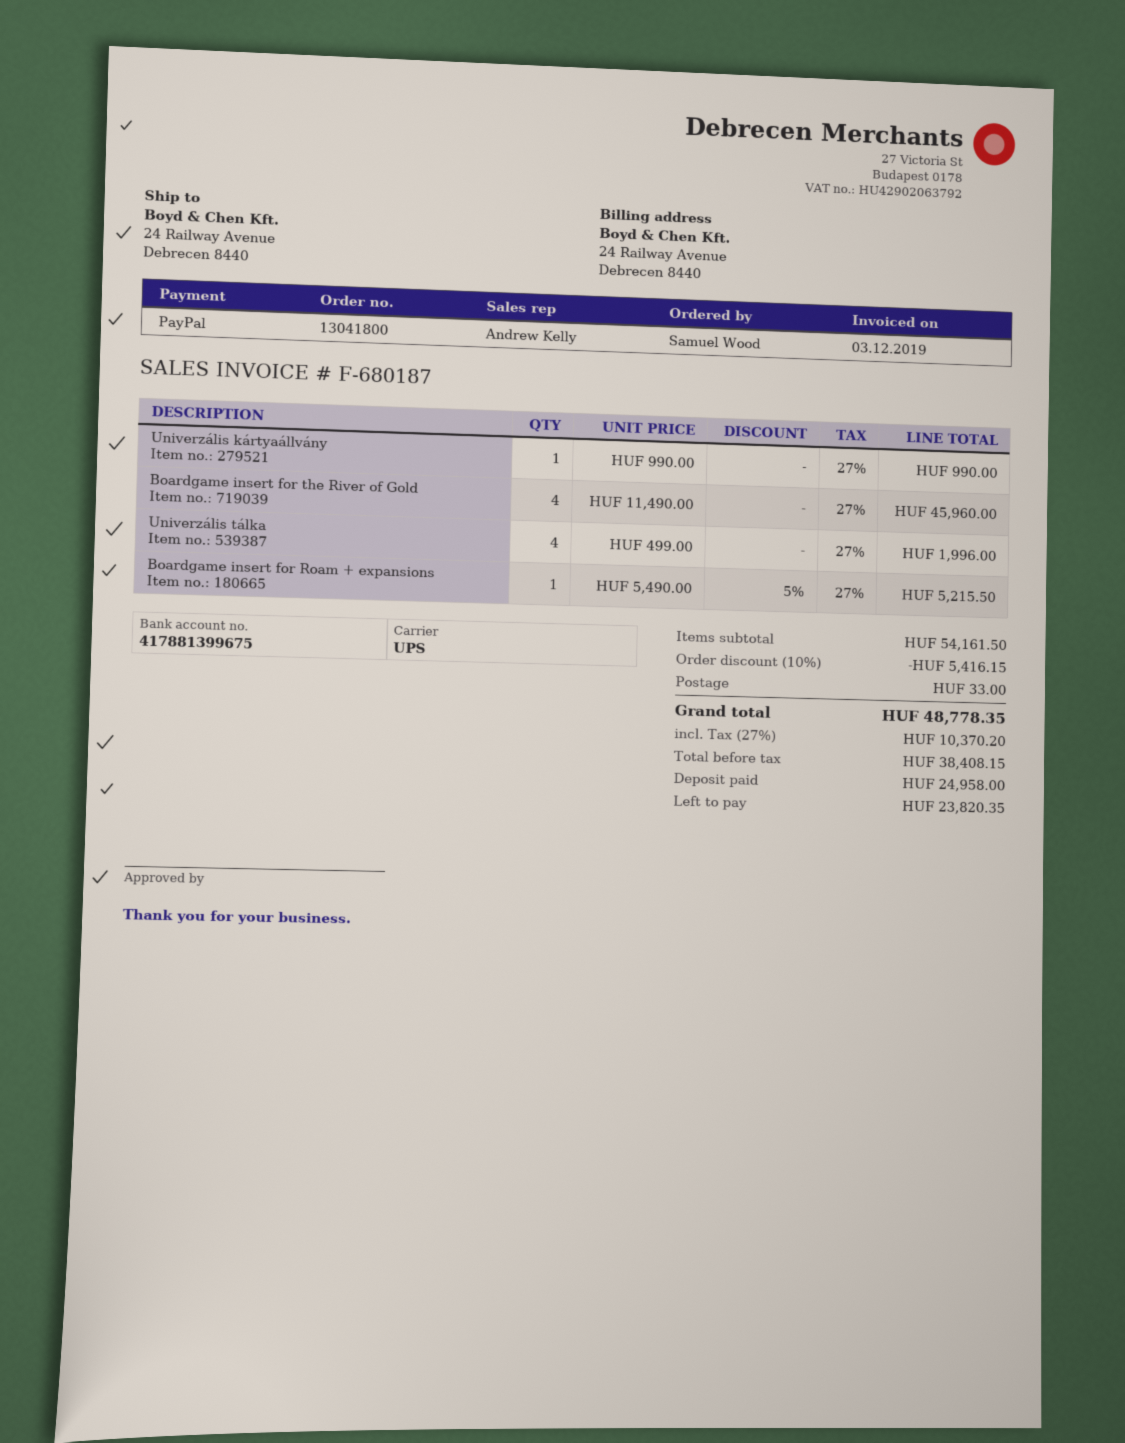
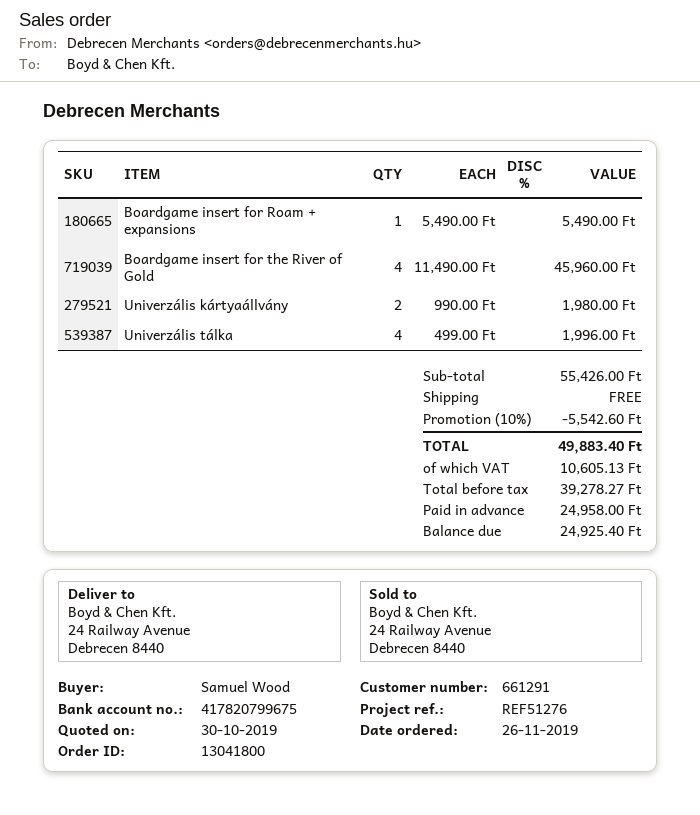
bank account: 417881399675 -> 417820799675
Univerzális kártyaállvány: 1 x 990.00 = 990.00 -> 2 x 990.00 = 1980.00
Boardgame insert for Roam + expansions: 1 x 5490.00 - 5% = 5215.50 -> 1 x 5490.00 = 5490.00
subtotal: 54161.50 -> 55426.00
discount: 10% = 5416.15 -> 10% = 5542.60
shipping: 33.00 -> 0.00
net: 38408.15 -> 39278.27
tax: 10370.20 -> 10605.13
total: 48778.35 -> 49883.40
balance: 23820.35 -> 24925.40

